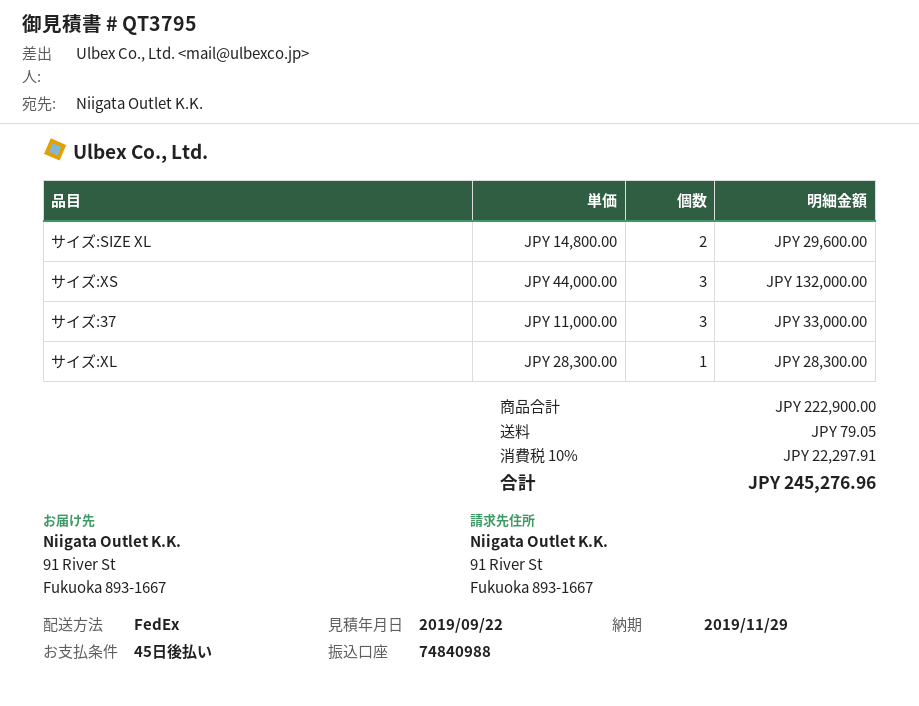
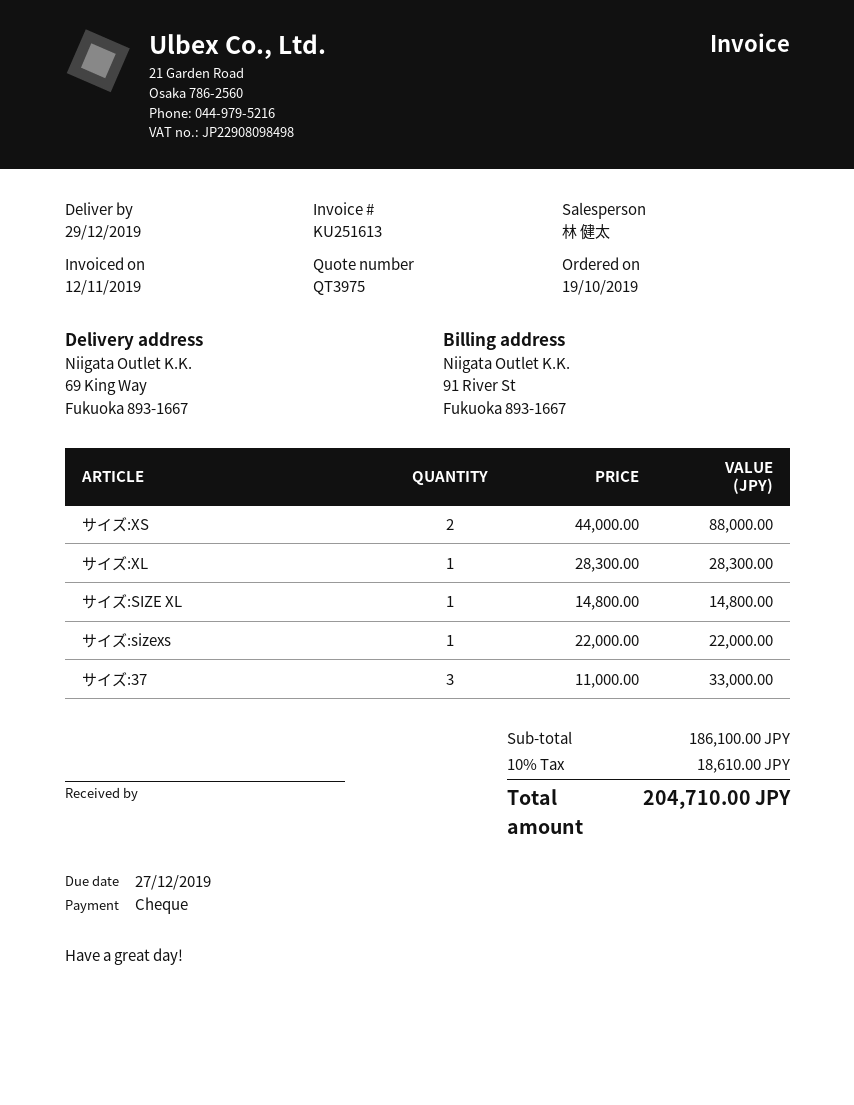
quote number: QT3795 -> QT3975
delivery date: 2019-11-29 -> 2019-12-29
ship to: 91 River St, Fukuoka 893-1667 -> 69 King Way, Fukuoka 893-1667
サイズ:SIZE XL: 2 x 14800.00 = 29600.00 -> 1 x 14800.00 = 14800.00
サイズ:XS: 3 x 44000.00 = 132000.00 -> 2 x 44000.00 = 88000.00
サイズ:sizexs: none -> 1 x 22000.00 = 22000.00
subtotal: 222900.00 -> 186100.00
shipping: 79.05 -> none
tax: 10% = 22297.91 -> 10% = 18610.00
total: 245276.96 -> 204710.00

